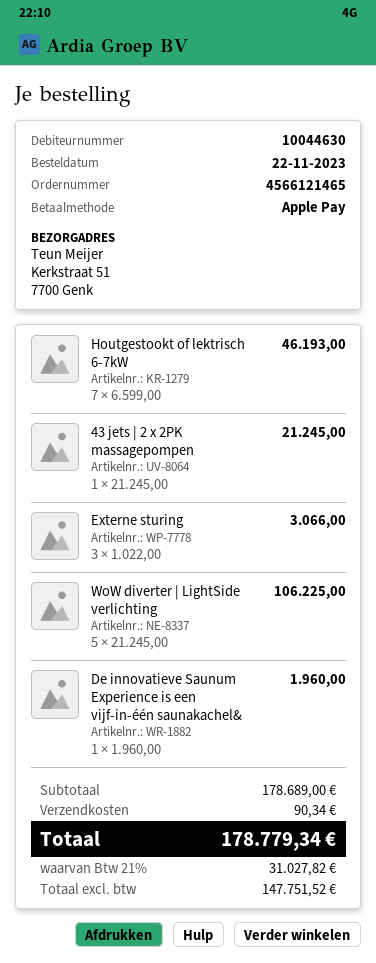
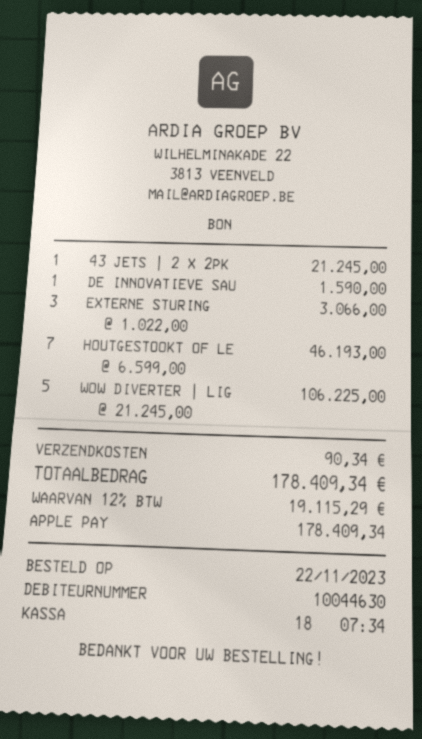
De innovatieve Saunum Experience is een vijf-in-één saunakachel&: 1 x 1960.00 = 1960.00 -> 1 x 1590.00 = 1590.00
tax: 21% = 31027.82 -> 12% = 19115.29
total: 178779.34 -> 178409.34

